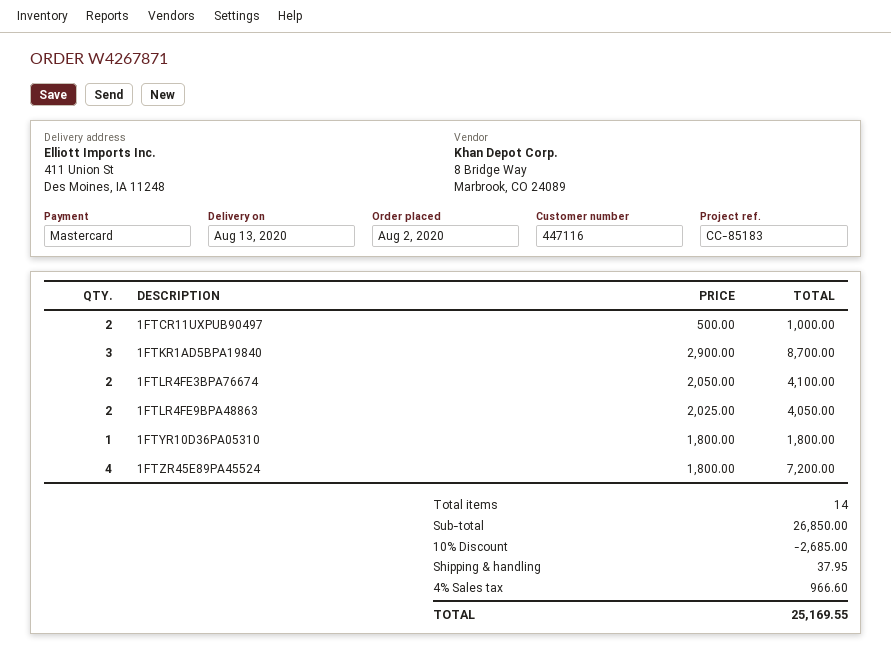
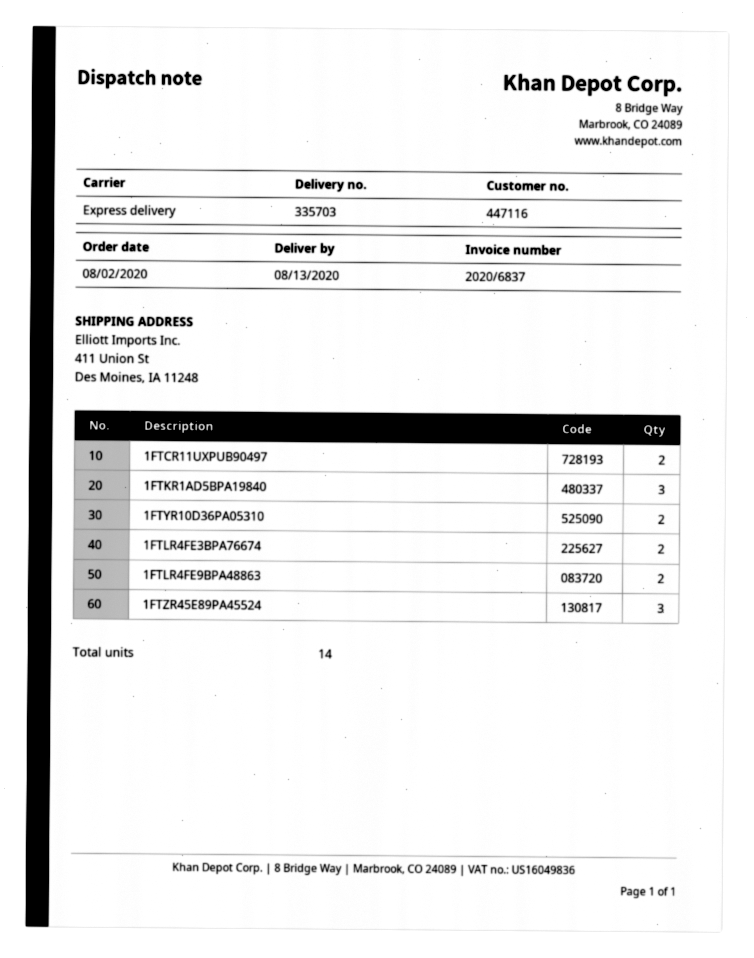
1FTYR10D36PA05310: 1 -> 2
1FTZR45E89PA45524: 4 -> 3

